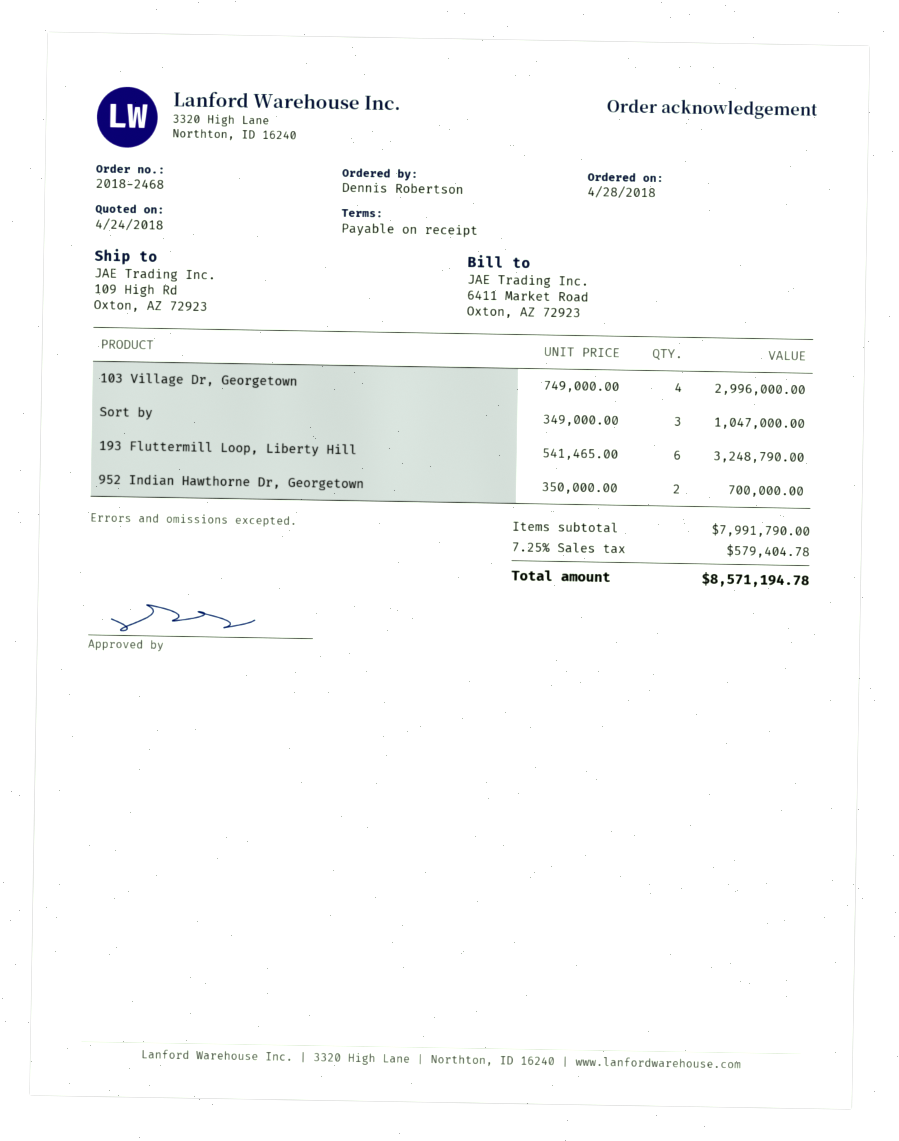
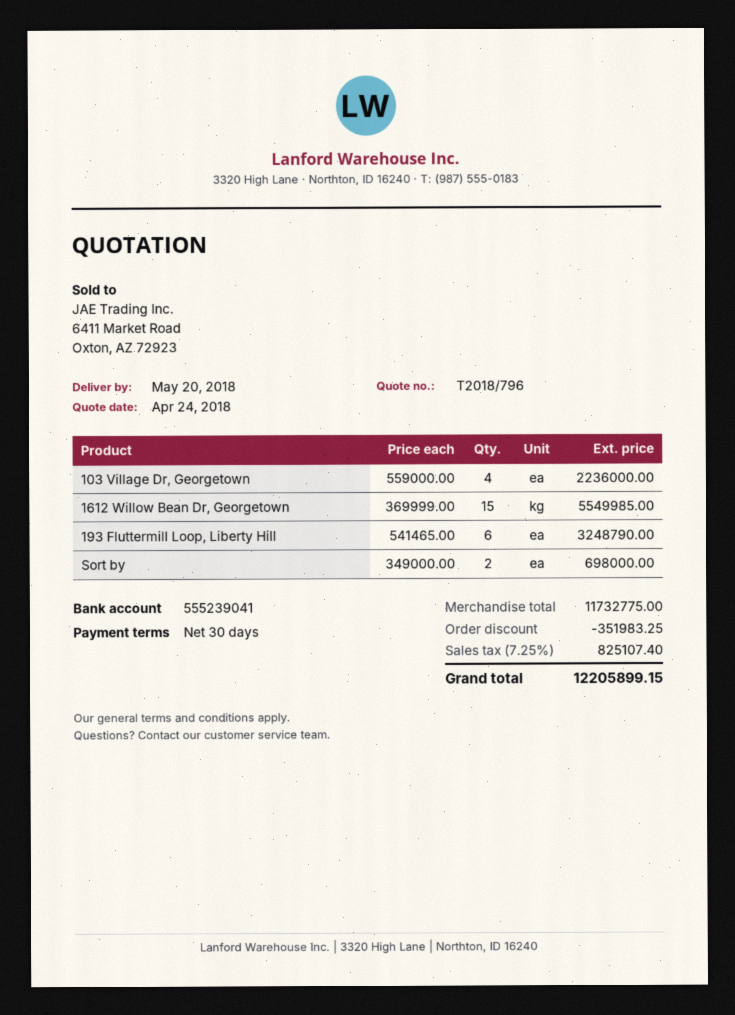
payment terms: on receipt -> 30 days
103 Village Dr, Georgetown: 4 x 749000.00 = 2996000.00 -> 4 x 559000.00 = 2236000.00
Sort by: 3 x 349000.00 = 1047000.00 -> 2 x 349000.00 = 698000.00
952 Indian Hawthorne Dr, Georgetown: 2 x 350000.00 = 700000.00 -> none
1612 Willow Bean Dr, Georgetown: none -> 15 x 369999.00 = 5549985.00
subtotal: 7991790.00 -> 11732775.00
discount: none -> 351983.25
tax: 7.25% = 579404.78 -> 7.25% = 825107.40
total: 8571194.78 -> 12205899.15

